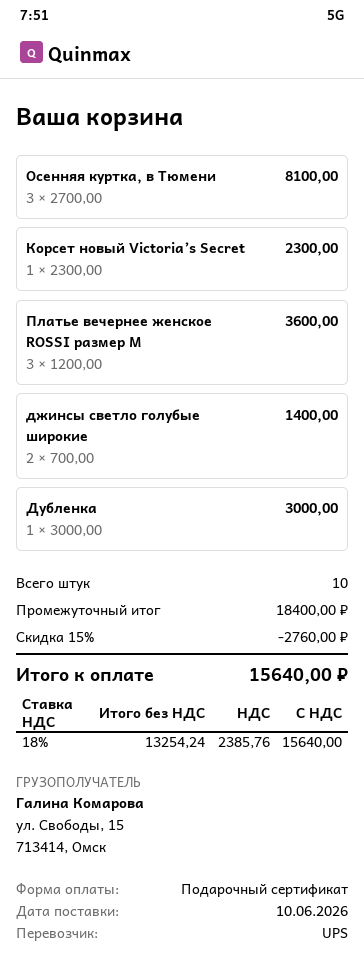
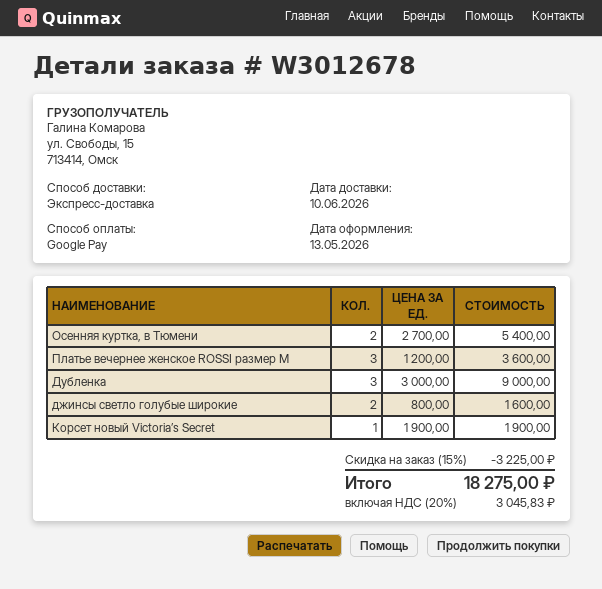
payment method: gift card -> Google Pay
shipping method: UPS -> express
Осенняя куртка, в Тюмени: 3 x 2700.00 = 8100.00 -> 2 x 2700.00 = 5400.00
Корсет новый Victoria’s Secret: 1 x 2300.00 = 2300.00 -> 1 x 1900.00 = 1900.00
джинсы светло голубые широкие: 2 x 700.00 = 1400.00 -> 2 x 800.00 = 1600.00
Дубленка: 1 x 3000.00 = 3000.00 -> 3 x 3000.00 = 9000.00
discount: 15% = 2760.00 -> 15% = 3225.00
tax: 18% = 2385.76 -> 20% = 3045.83
total: 15640.00 -> 18275.00

